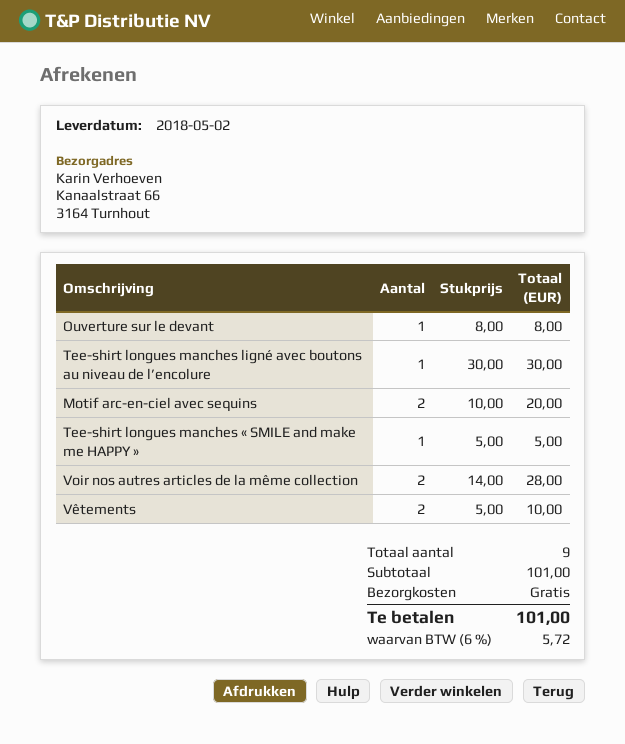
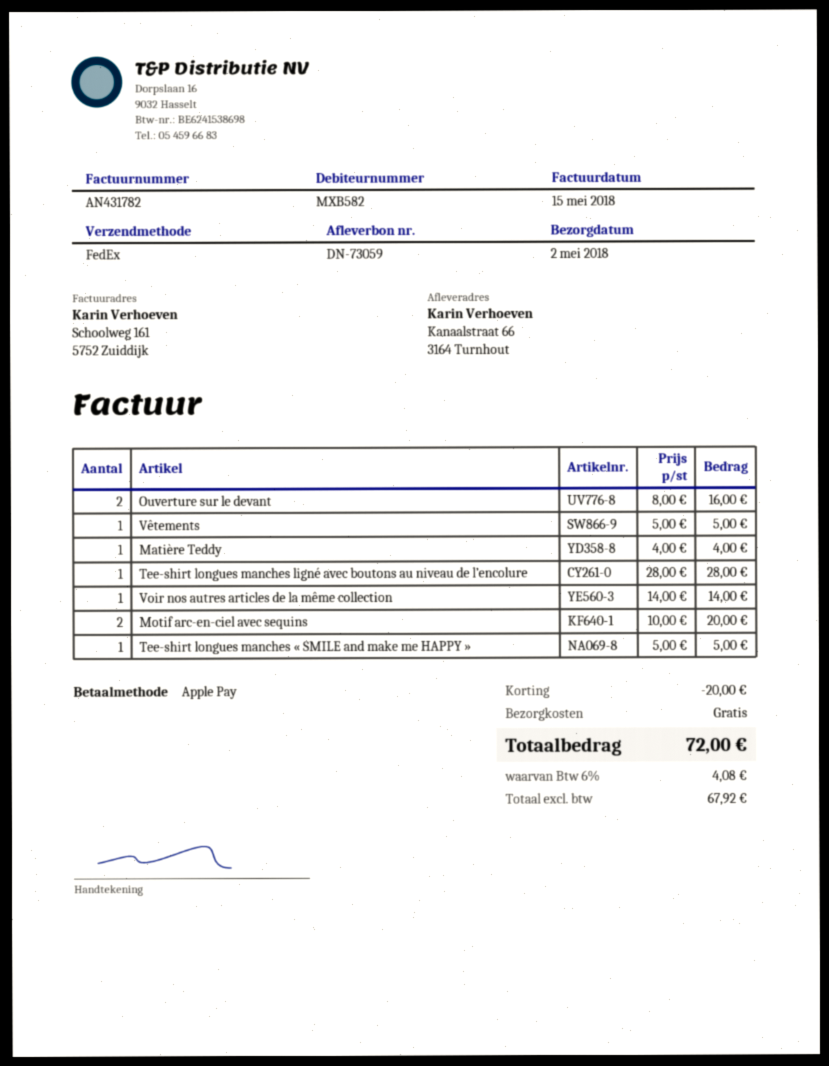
Ouverture sur le devant: 1 x 8.00 = 8.00 -> 2 x 8.00 = 16.00
Tee-shirt longues manches ligné avec boutons au niveau de l’encolure: 1 x 30.00 = 30.00 -> 1 x 28.00 = 28.00
Voir nos autres articles de la même collection: 2 x 14.00 = 28.00 -> 1 x 14.00 = 14.00
Vêtements: 2 x 5.00 = 10.00 -> 1 x 5.00 = 5.00
Matière Teddy: none -> 1 x 4.00 = 4.00
discount: none -> 20.00
tax: 6% = 5.72 -> 6% = 4.08
total: 101.00 -> 72.00

